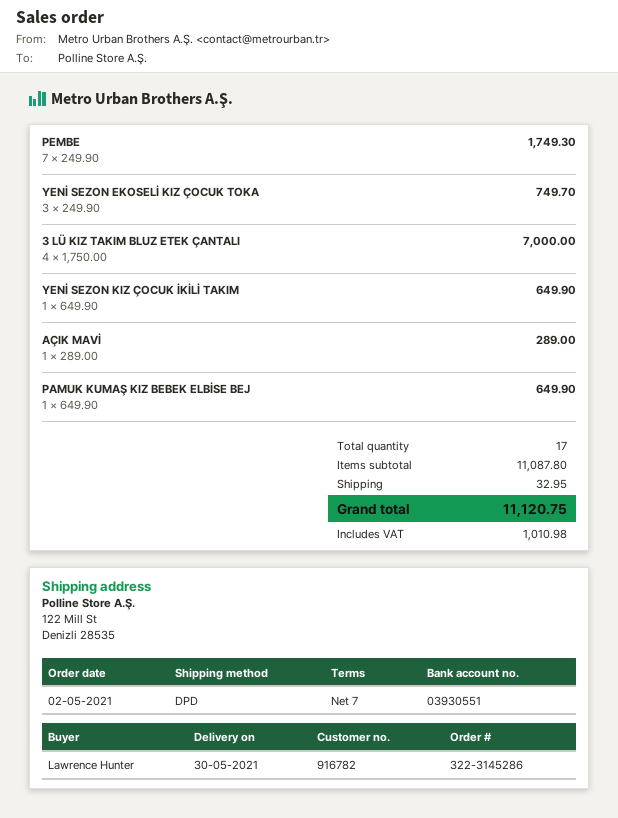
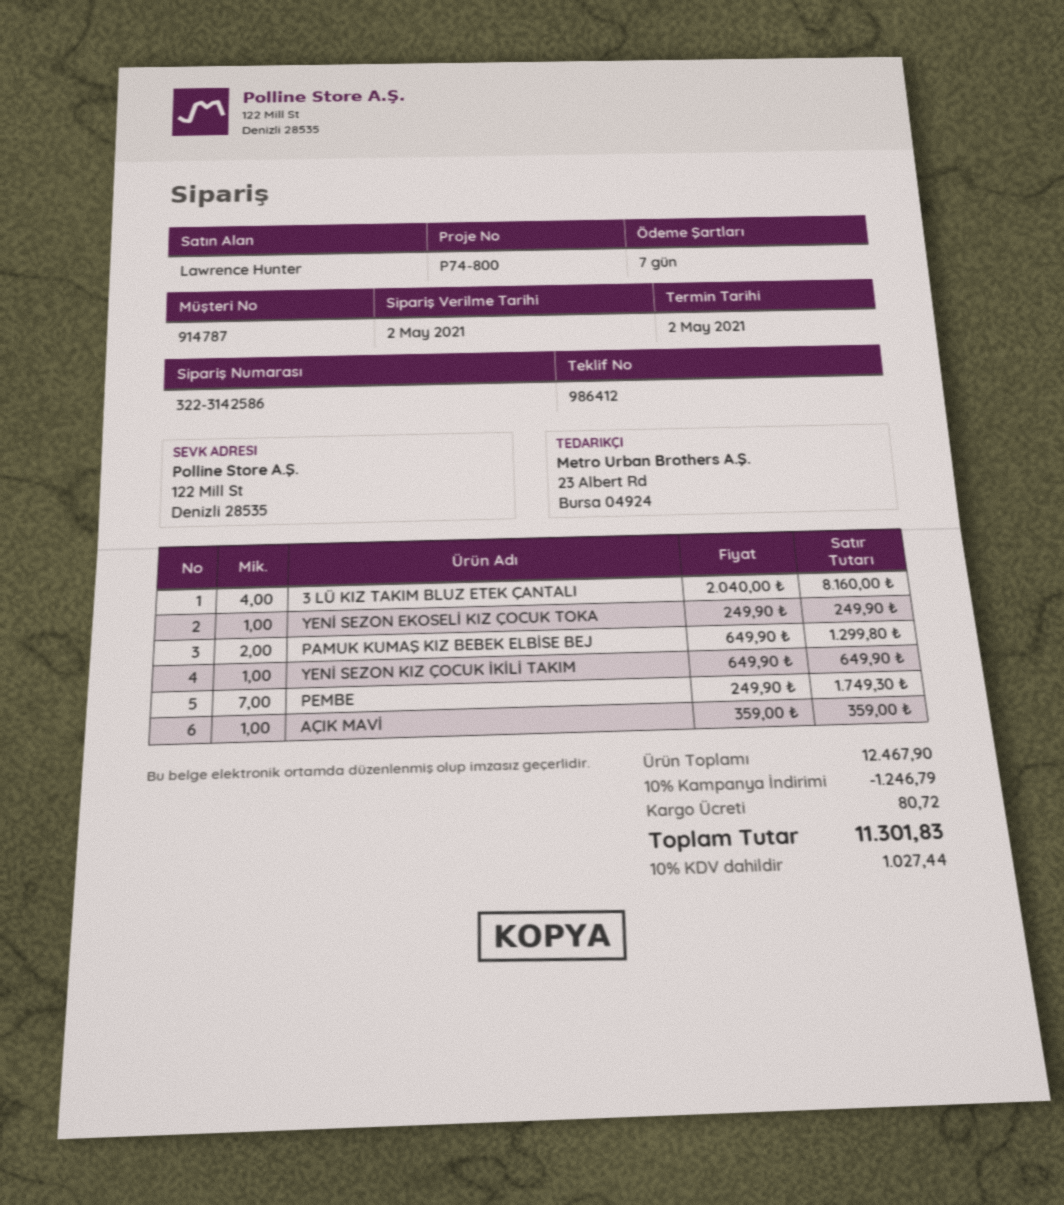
order number: 322-3145286 -> 322-3142586
delivery date: 2021-05-30 -> 2021-05-02
customer number: 916782 -> 914787
YENİ SEZON EKOSELİ KIZ ÇOCUK TOKA: 3 x 249.90 = 749.70 -> 1 x 249.90 = 249.90
3 LÜ KIZ TAKIM BLUZ ETEK ÇANTALI: 4 x 1750.00 = 7000.00 -> 4 x 2040.00 = 8160.00
AÇIK MAVİ: 1 x 289.00 = 289.00 -> 1 x 359.00 = 359.00
PAMUK KUMAŞ KIZ BEBEK ELBİSE BEJ: 1 x 649.90 = 649.90 -> 2 x 649.90 = 1299.80
subtotal: 11087.80 -> 12467.90
discount: none -> 10% = 1246.79
shipping: 32.95 -> 80.72
tax: 1010.98 -> 1027.44
total: 11120.75 -> 11301.83

